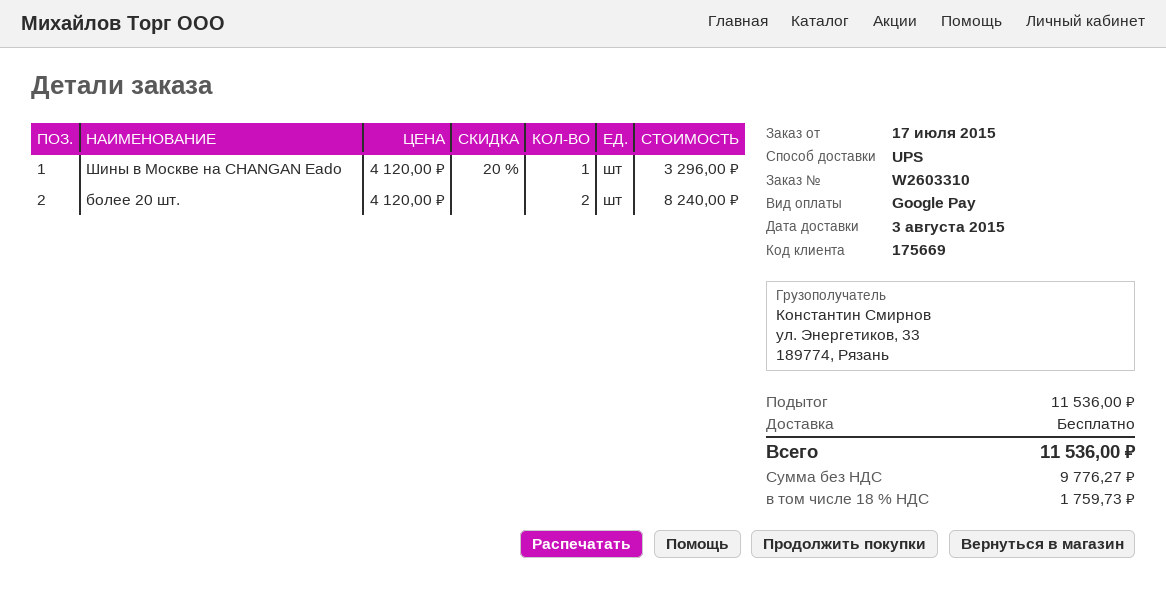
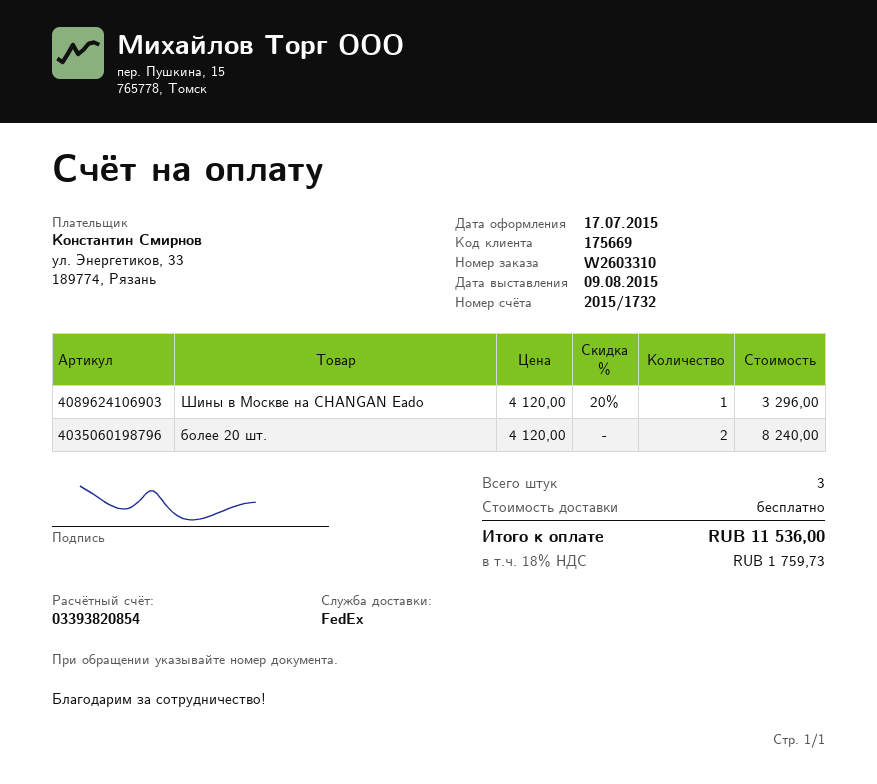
shipping method: UPS -> FedEx

